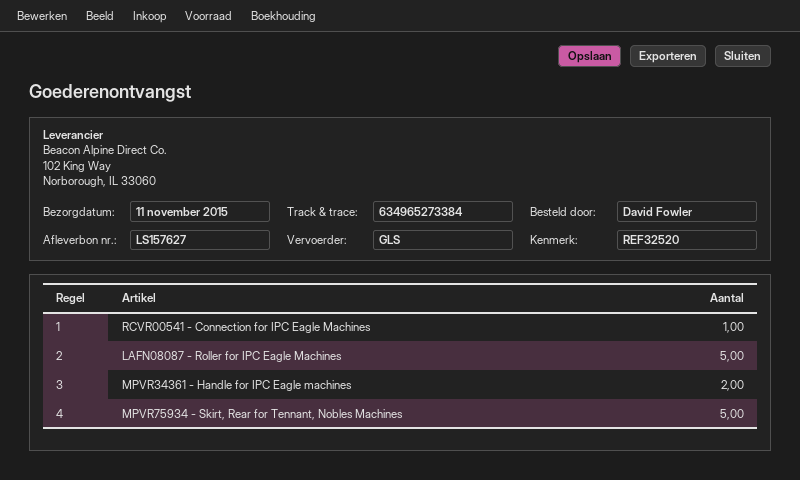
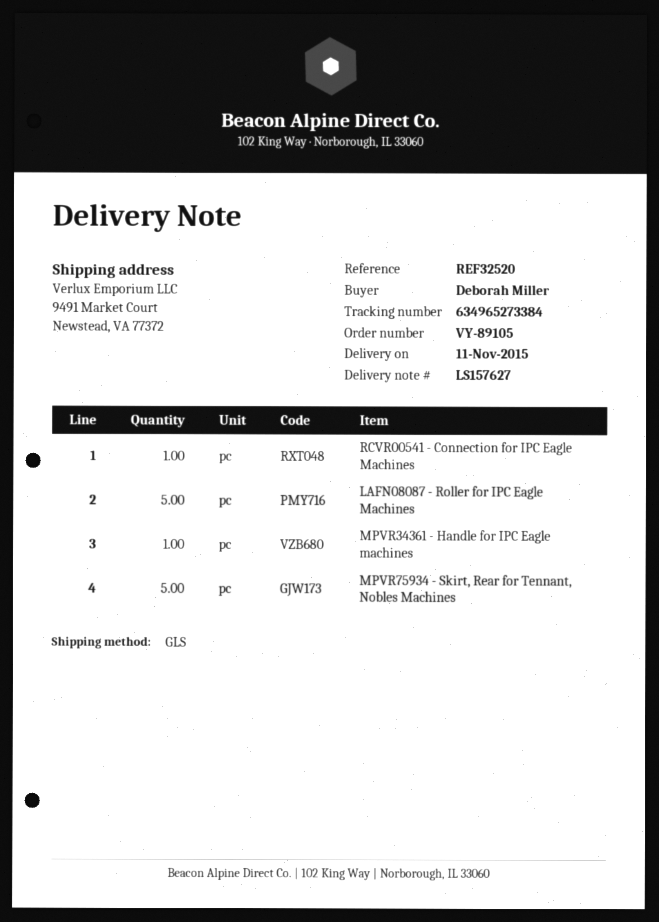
ordered by: David Fowler -> Deborah Miller
MPVR34361 - Handle for IPC Eagle machines: 2 -> 1

